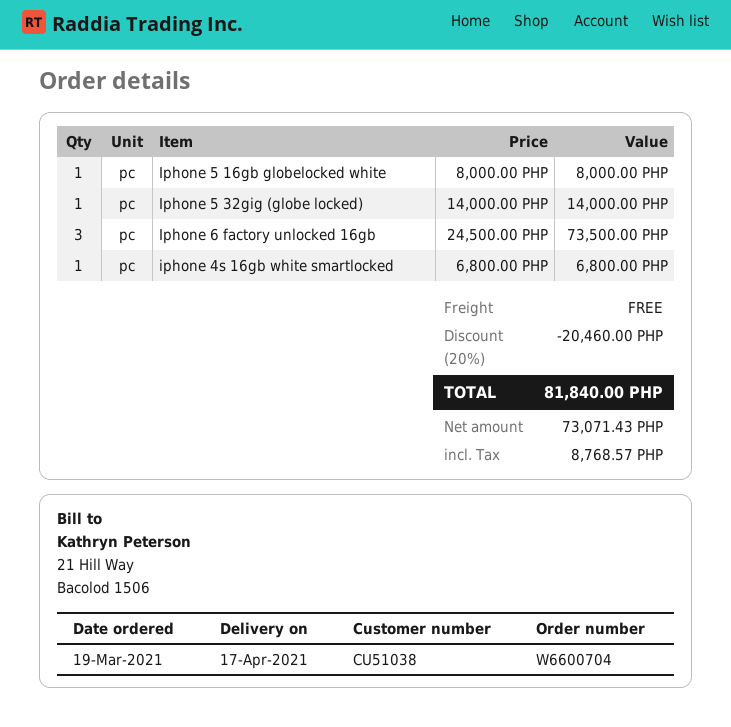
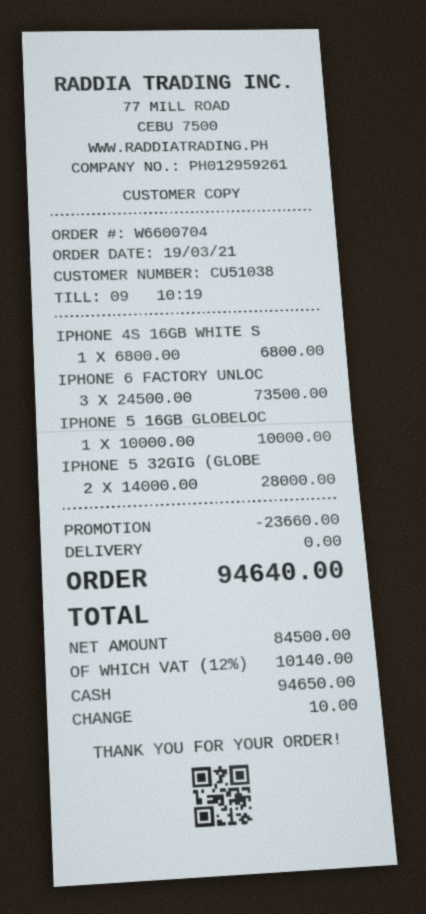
Iphone 5 16gb globelocked white: 1 x 8000.00 = 8000.00 -> 1 x 10000.00 = 10000.00
Iphone 5 32gig (globe locked): 1 x 14000.00 = 14000.00 -> 2 x 14000.00 = 28000.00
discount: 20460.00 -> 23660.00
net: 73071.43 -> 84500.00
tax: 8768.57 -> 10140.00
total: 81840.00 -> 94640.00

